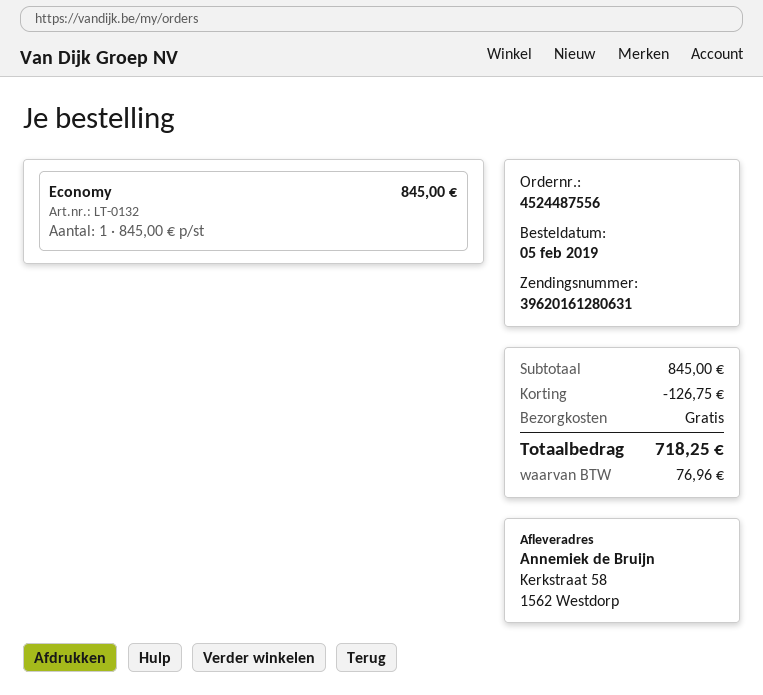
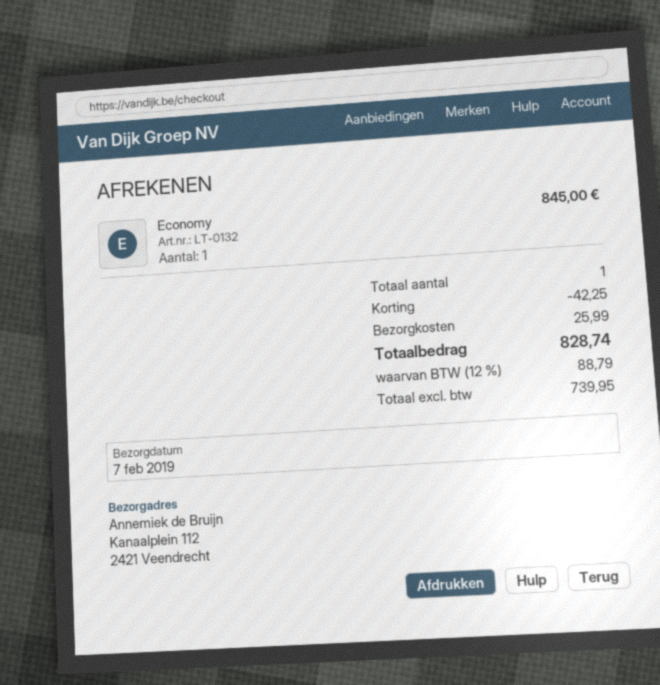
ship to: Kerkstraat 58, 1562 Westdorp -> Kanaalplein 112, 2421 Veendrecht
discount: 126.75 -> 42.25
shipping: 0.00 -> 25.99
tax: 76.96 -> 88.79
total: 718.25 -> 828.74

